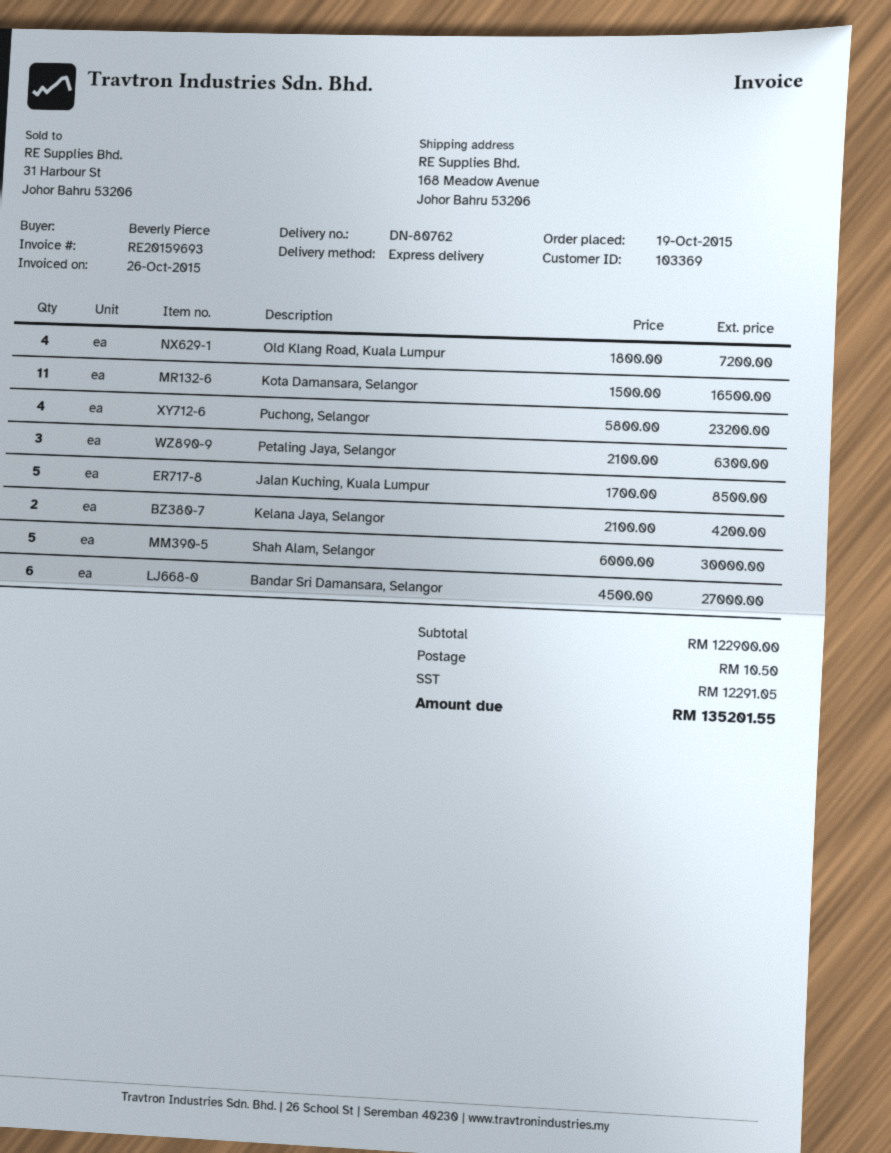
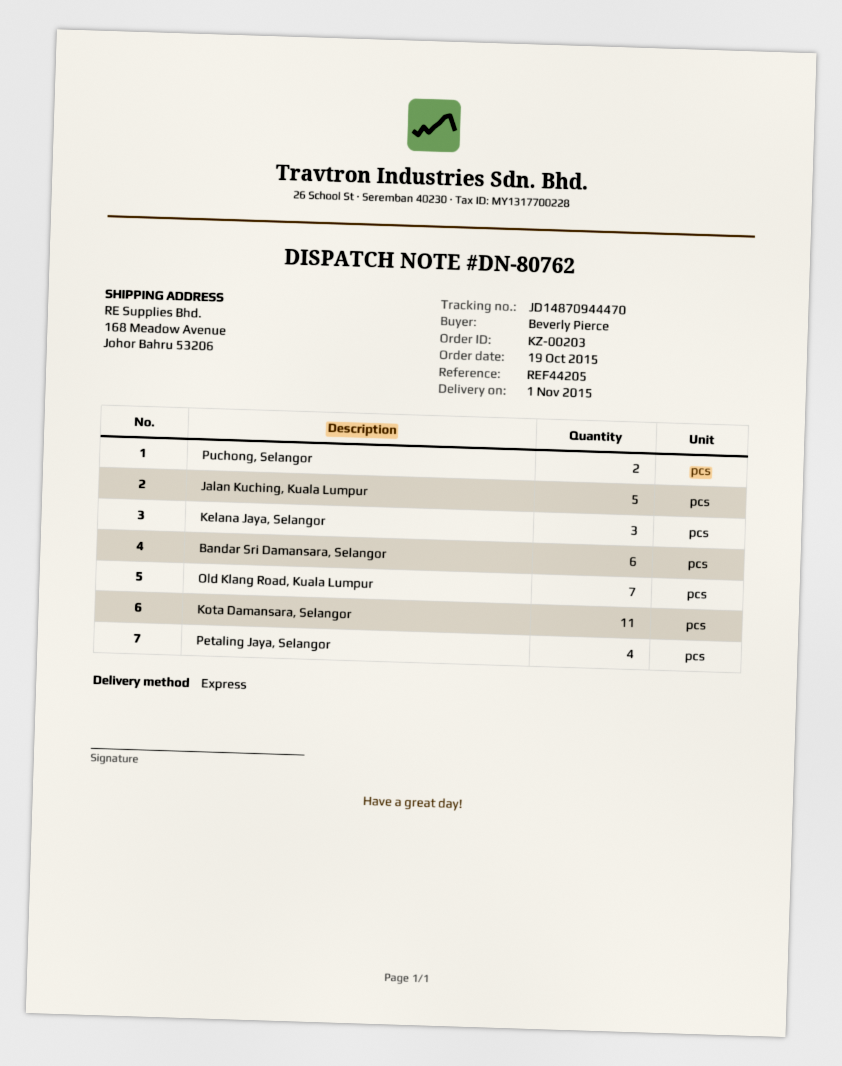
Old Klang Road, Kuala Lumpur: 4 -> 7
Puchong, Selangor: 4 -> 2
Petaling Jaya, Selangor: 3 -> 4
Kelana Jaya, Selangor: 2 -> 3
Shah Alam, Selangor: 5 -> none

